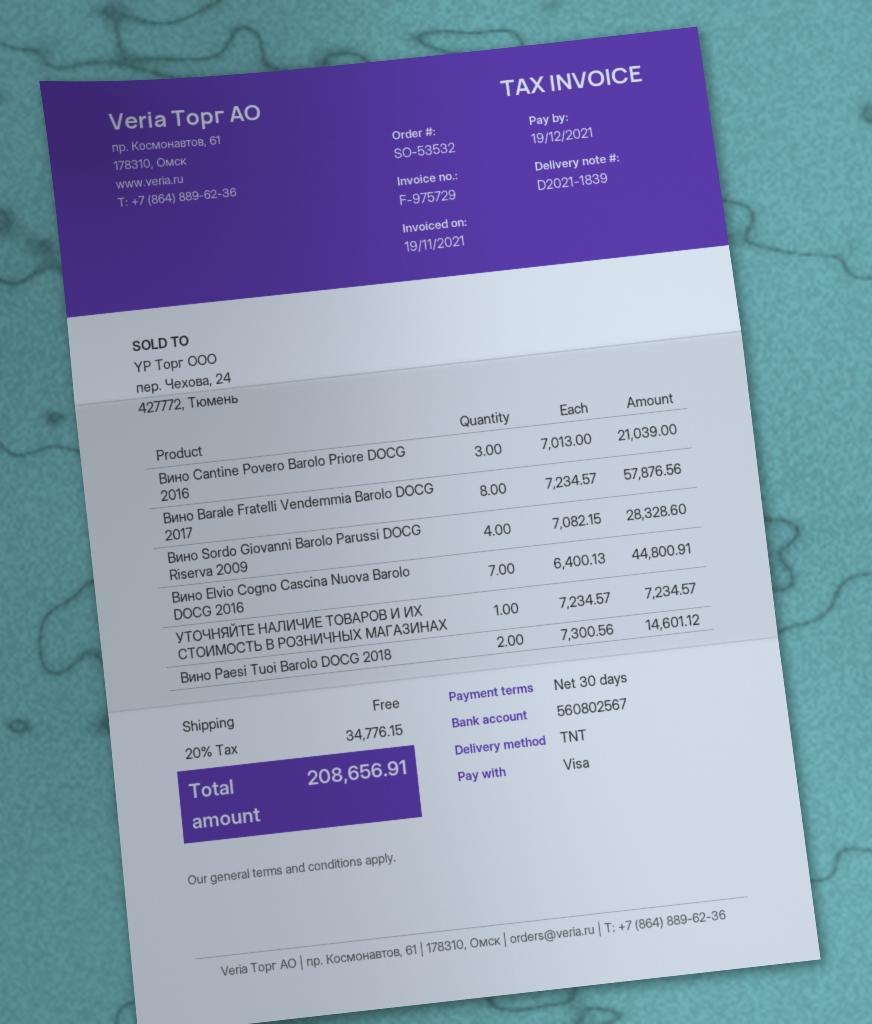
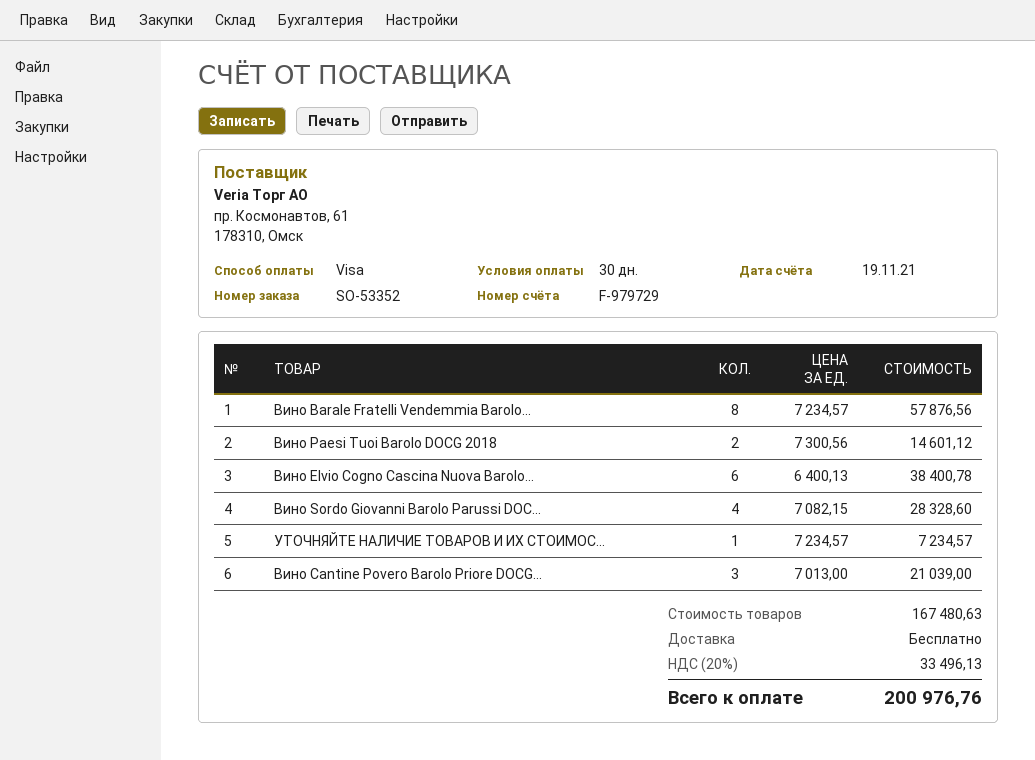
order number: SO-53532 -> SO-53352
invoice number: F-975729 -> F-979729
Вино Elvio Cogno Cascina Nuova Barolo DOCG 2016: 7 x 6400.13 = 44800.91 -> 6 x 6400.13 = 38400.78
tax: 20% = 34776.15 -> 20% = 33496.13
total: 208656.91 -> 200976.76

